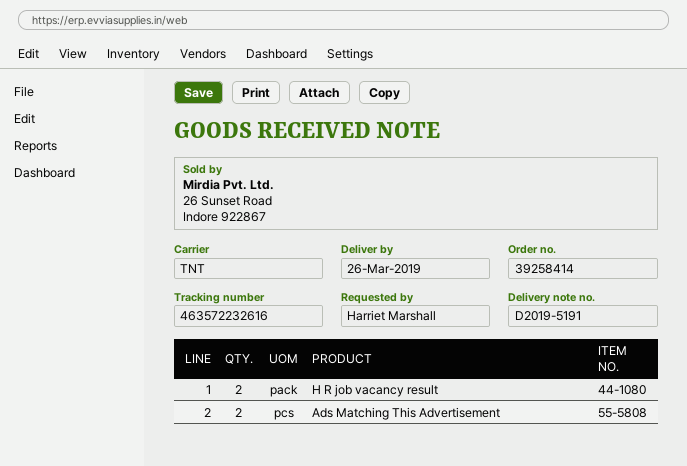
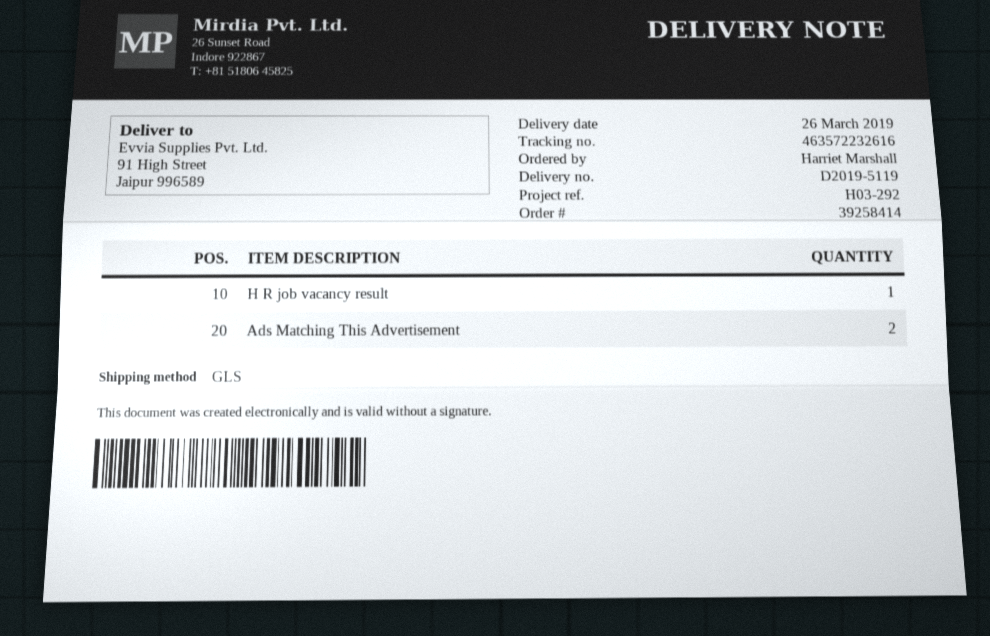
delivery note number: D2019-5191 -> D2019-5119
shipping method: TNT -> GLS
H R job vacancy result: 2 -> 1

